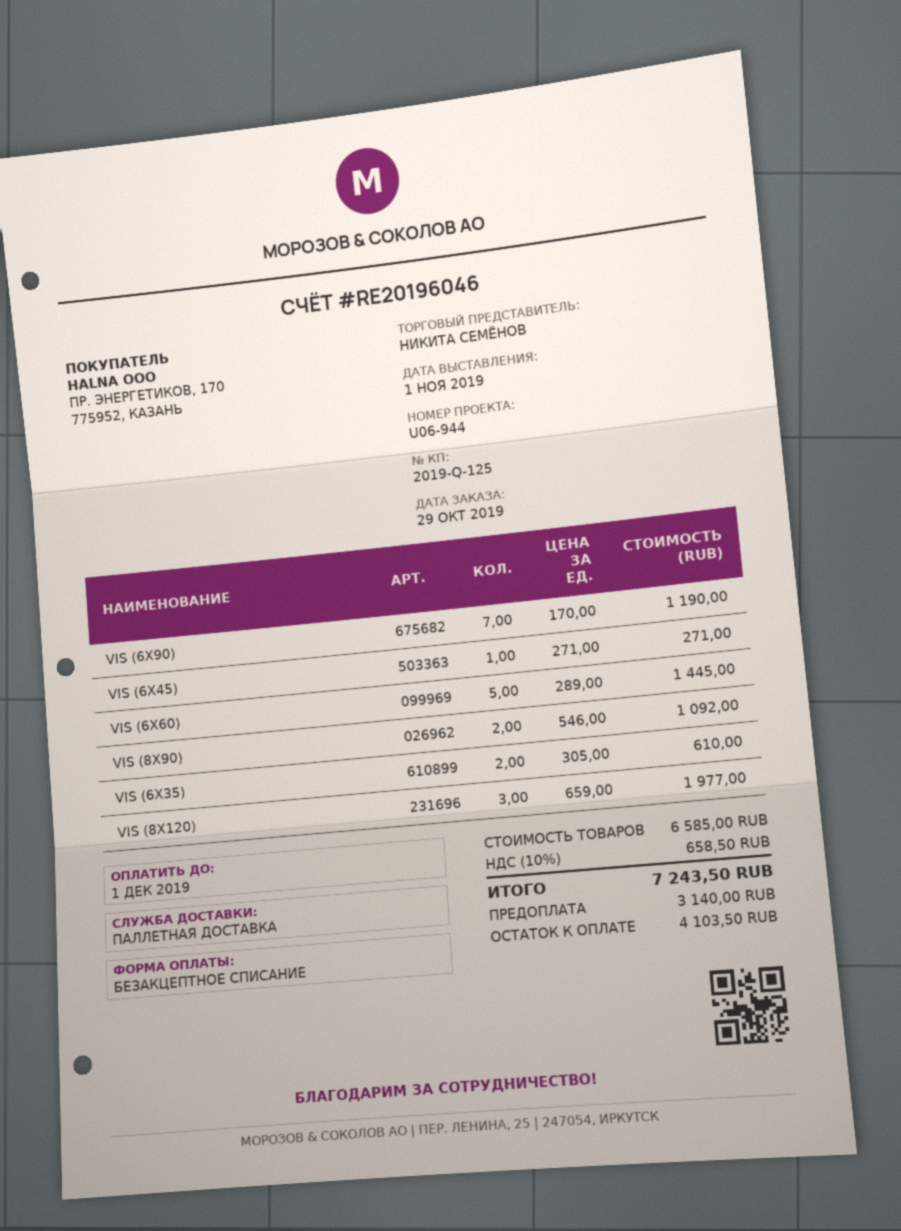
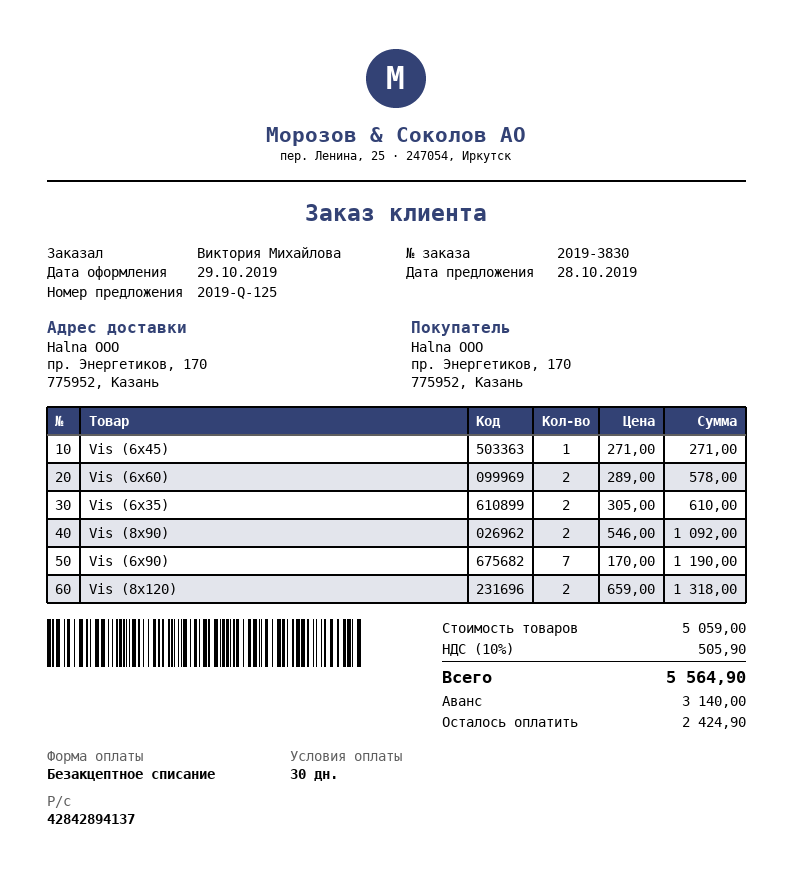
VIS (6X60): 5 x 289.00 = 1445.00 -> 2 x 289.00 = 578.00
VIS (8X120): 3 x 659.00 = 1977.00 -> 2 x 659.00 = 1318.00
subtotal: 6585.00 -> 5059.00
tax: 10% = 658.50 -> 10% = 505.90
total: 7243.50 -> 5564.90
balance: 4103.50 -> 2424.90

